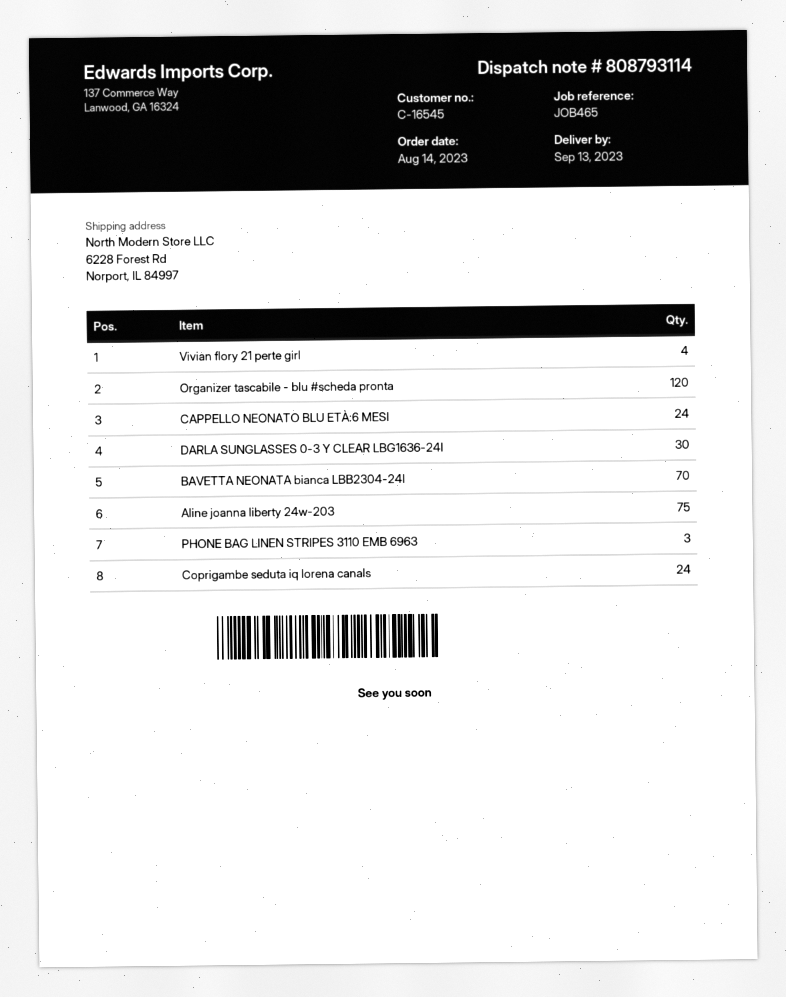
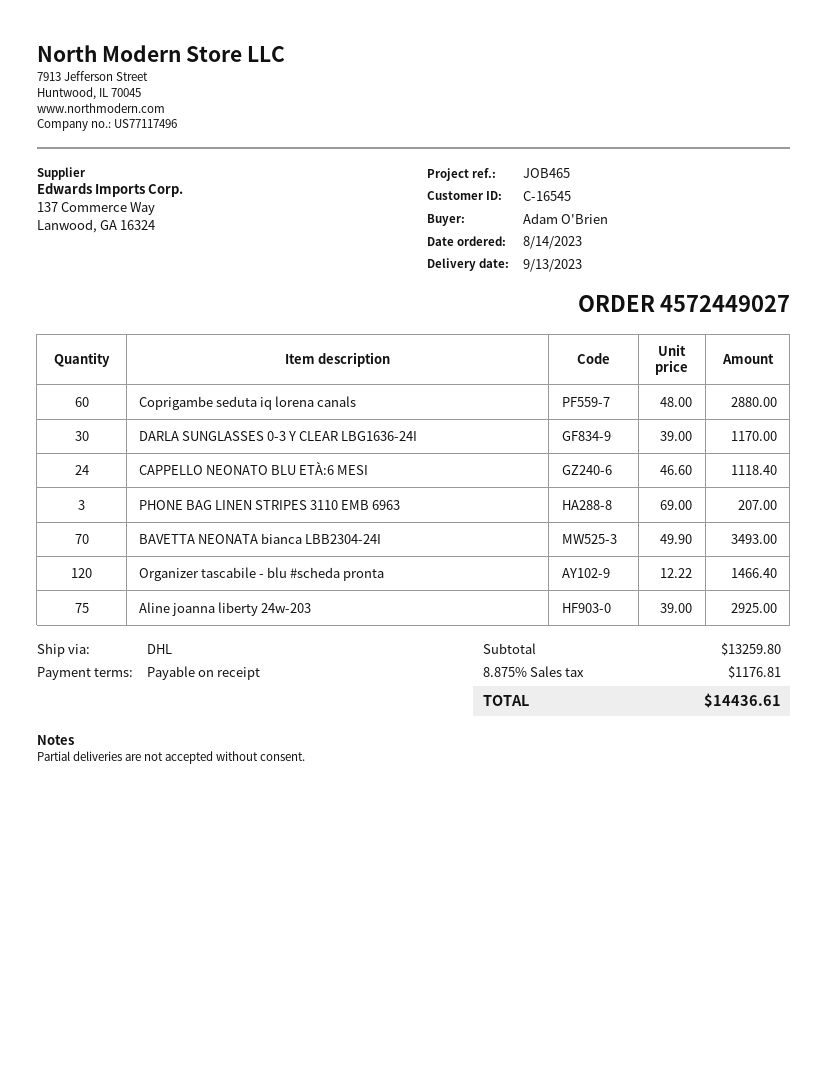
Vivian flory 21 perte girl: 4 -> none
Coprigambe seduta iq lorena canals: 24 -> 60

